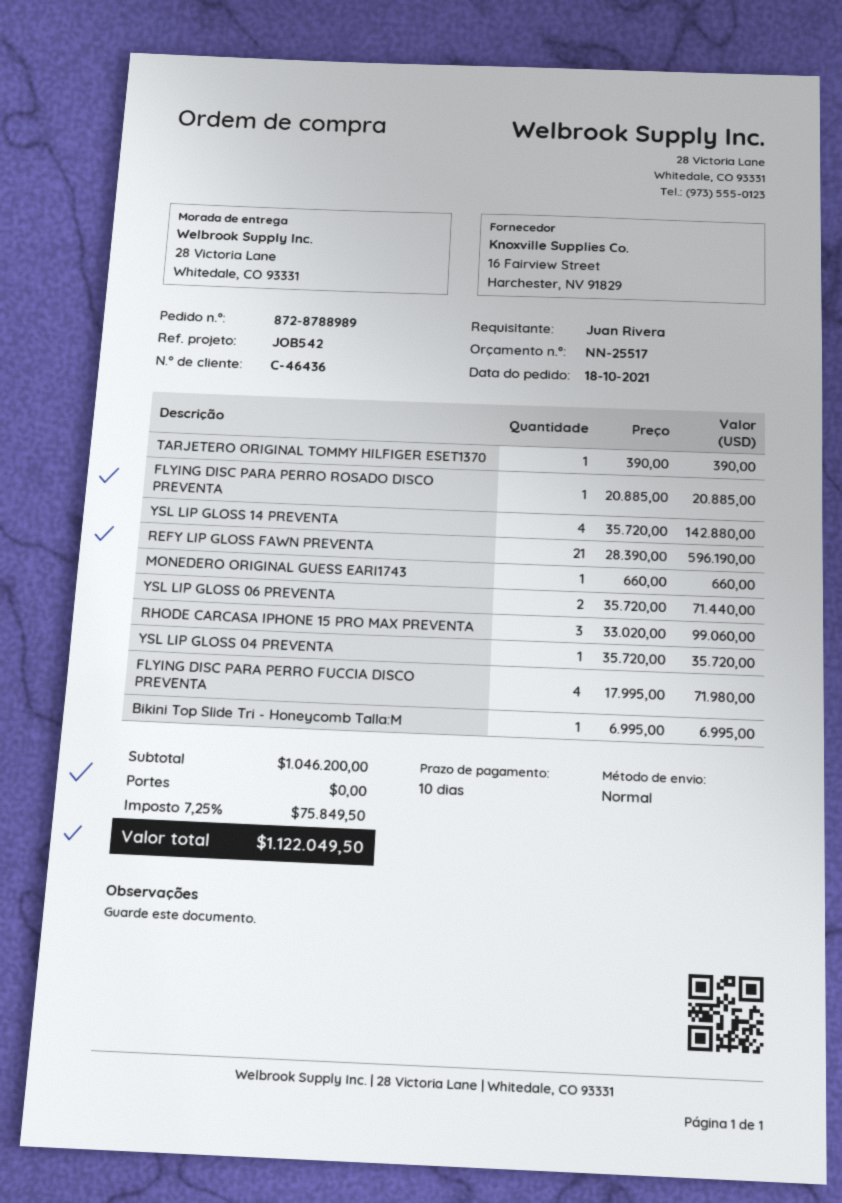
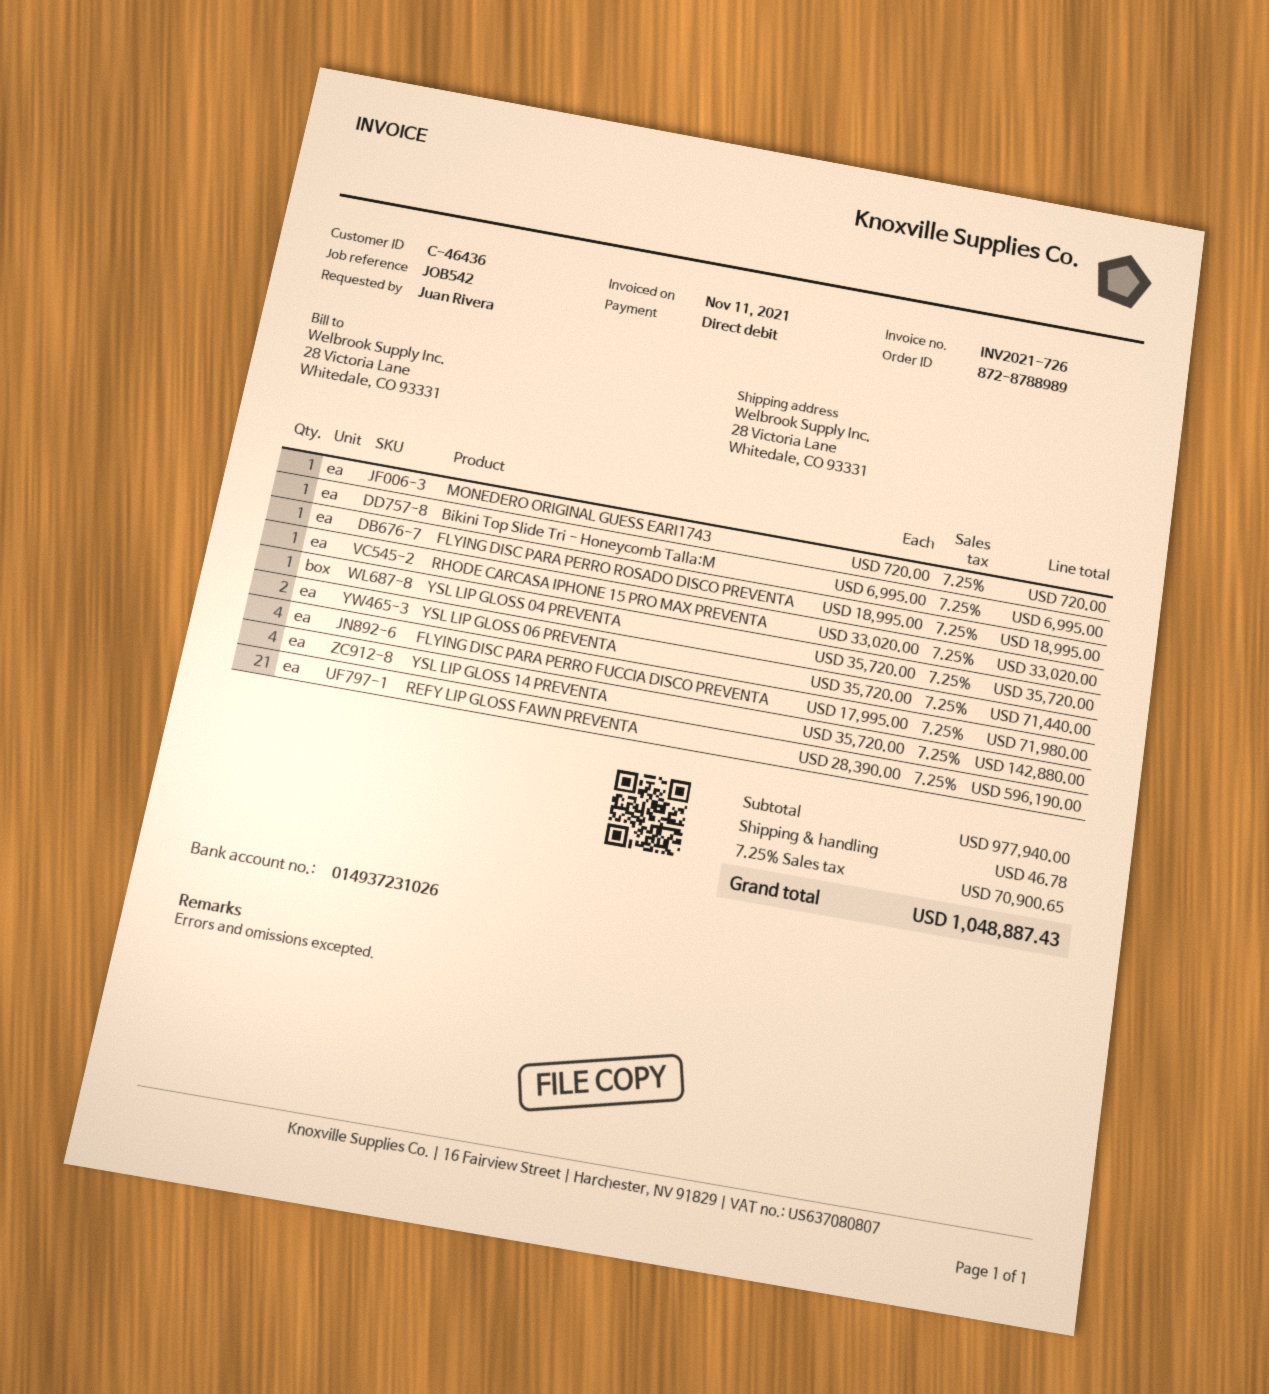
TARJETERO ORIGINAL TOMMY HILFIGER ESET1370: 1 x 390.00 = 390.00 -> none
FLYING DISC PARA PERRO ROSADO DISCO PREVENTA: 1 x 20885.00 = 20885.00 -> 1 x 18995.00 = 18995.00
MONEDERO ORIGINAL GUESS EARI1743: 1 x 660.00 = 660.00 -> 1 x 720.00 = 720.00
RHODE CARCASA IPHONE 15 PRO MAX PREVENTA: 3 x 33020.00 = 99060.00 -> 1 x 33020.00 = 33020.00
subtotal: 1046200.00 -> 977940.00
shipping: 0.00 -> 46.78
tax: 7.25% = 75849.50 -> 7.25% = 70900.65
total: 1122049.50 -> 1048887.43

